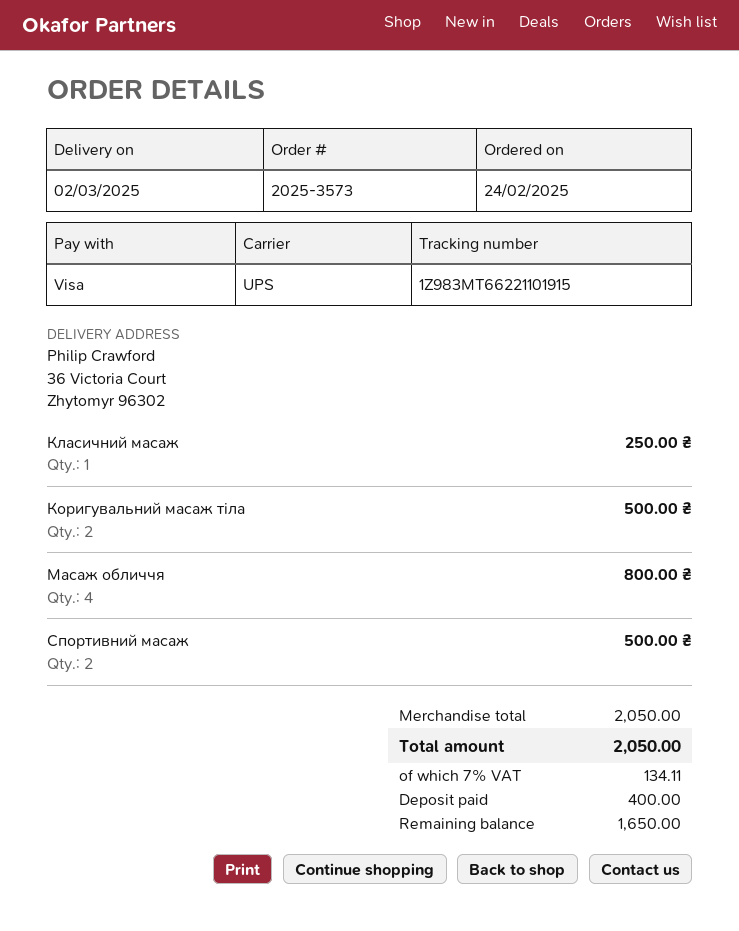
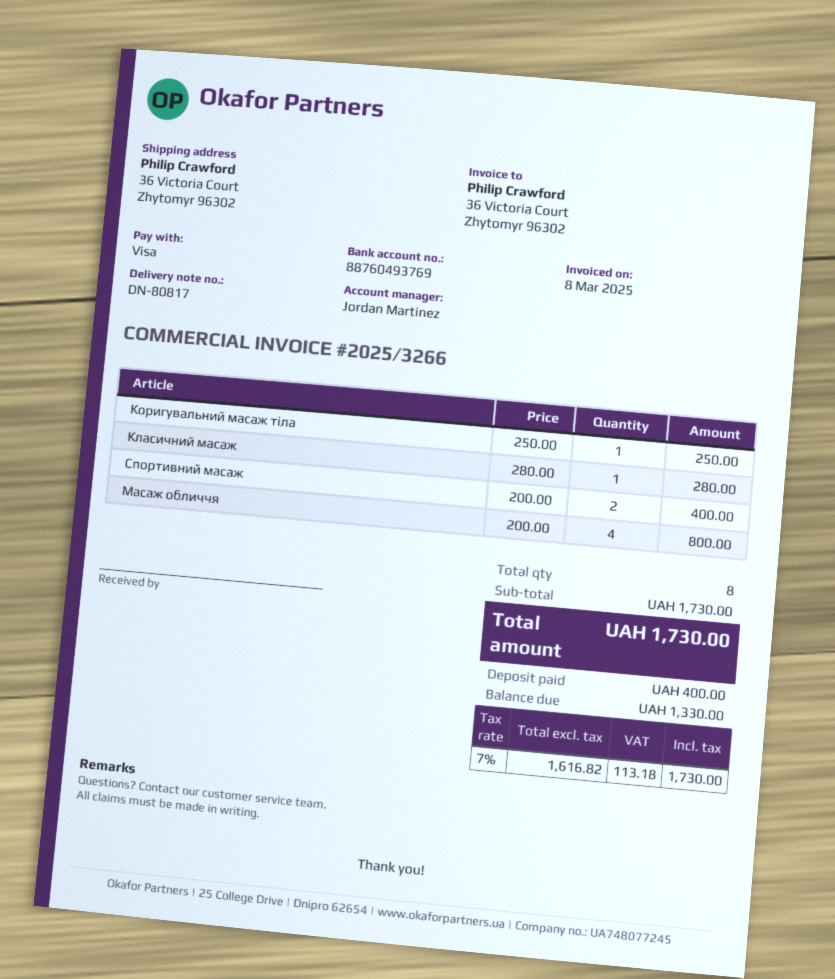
Класичний масаж: 1 for 250.00 -> 1 for 280.00
Коригувальний масаж тіла: 2 for 500.00 -> 1 for 250.00
Спортивний масаж: 2 for 500.00 -> 2 for 400.00
subtotal: 2050.00 -> 1730.00
tax: 7% = 134.11 -> 7% = 113.18
total: 2050.00 -> 1730.00
balance: 1650.00 -> 1330.00

